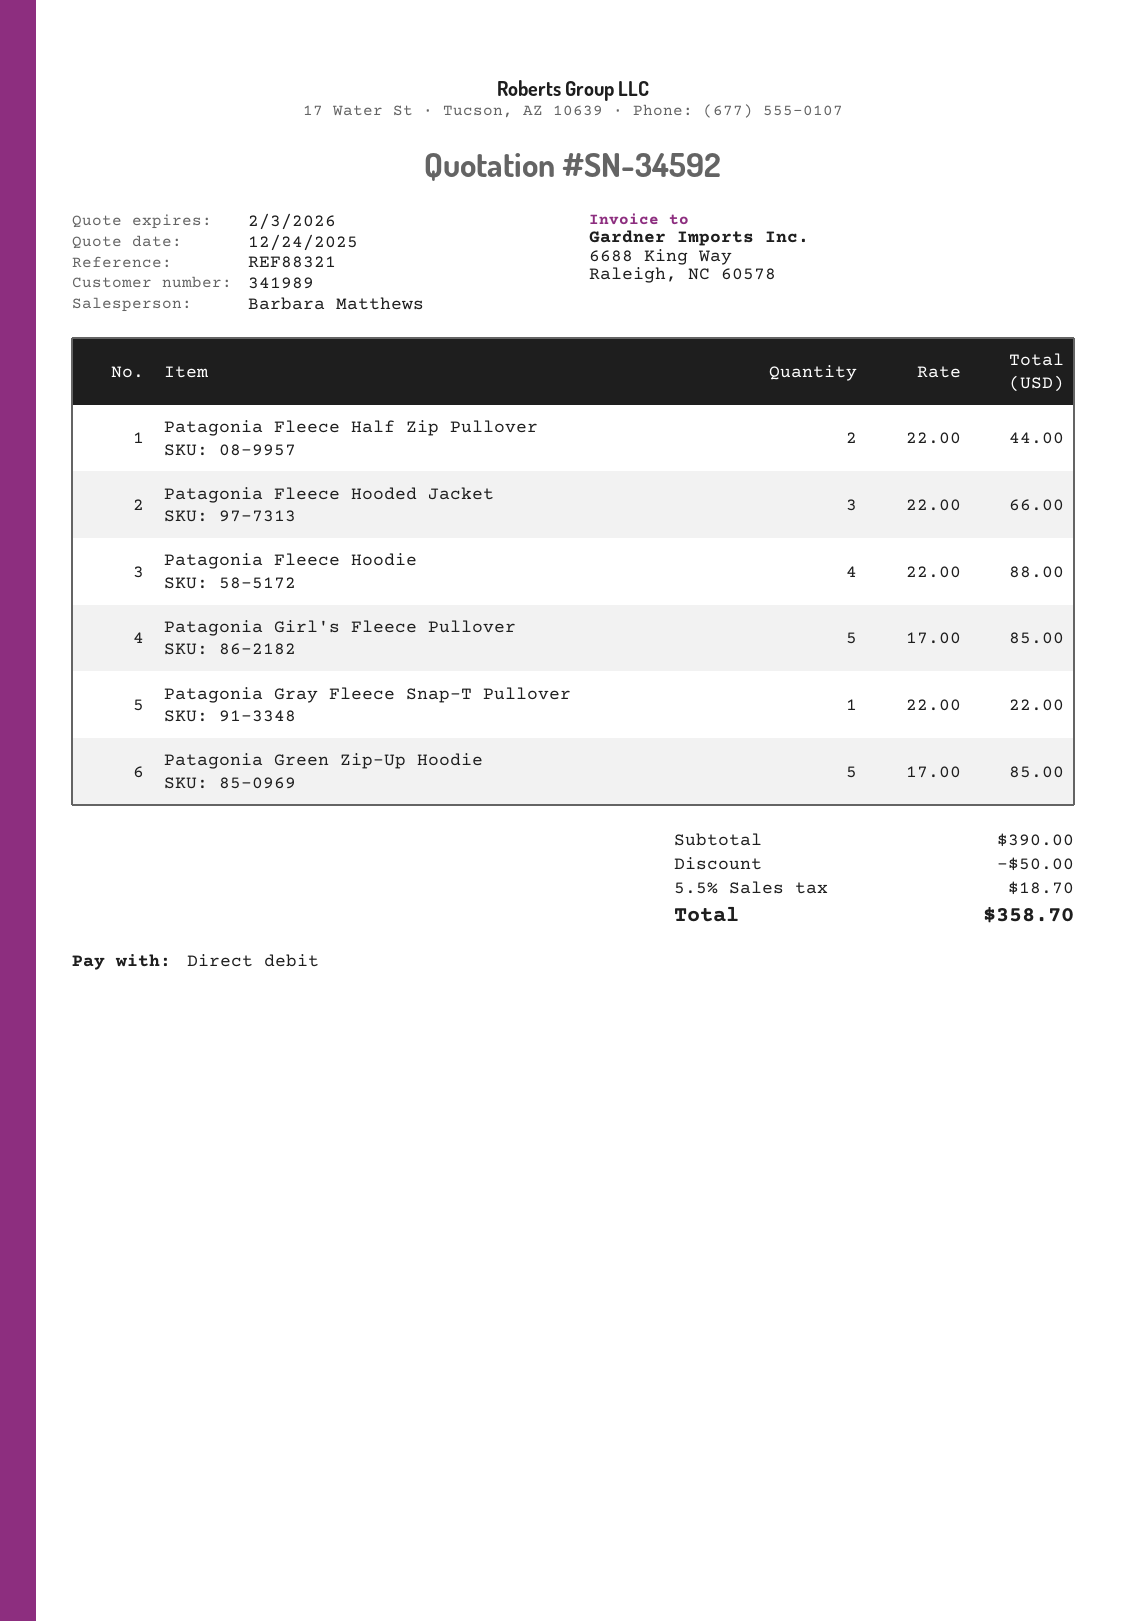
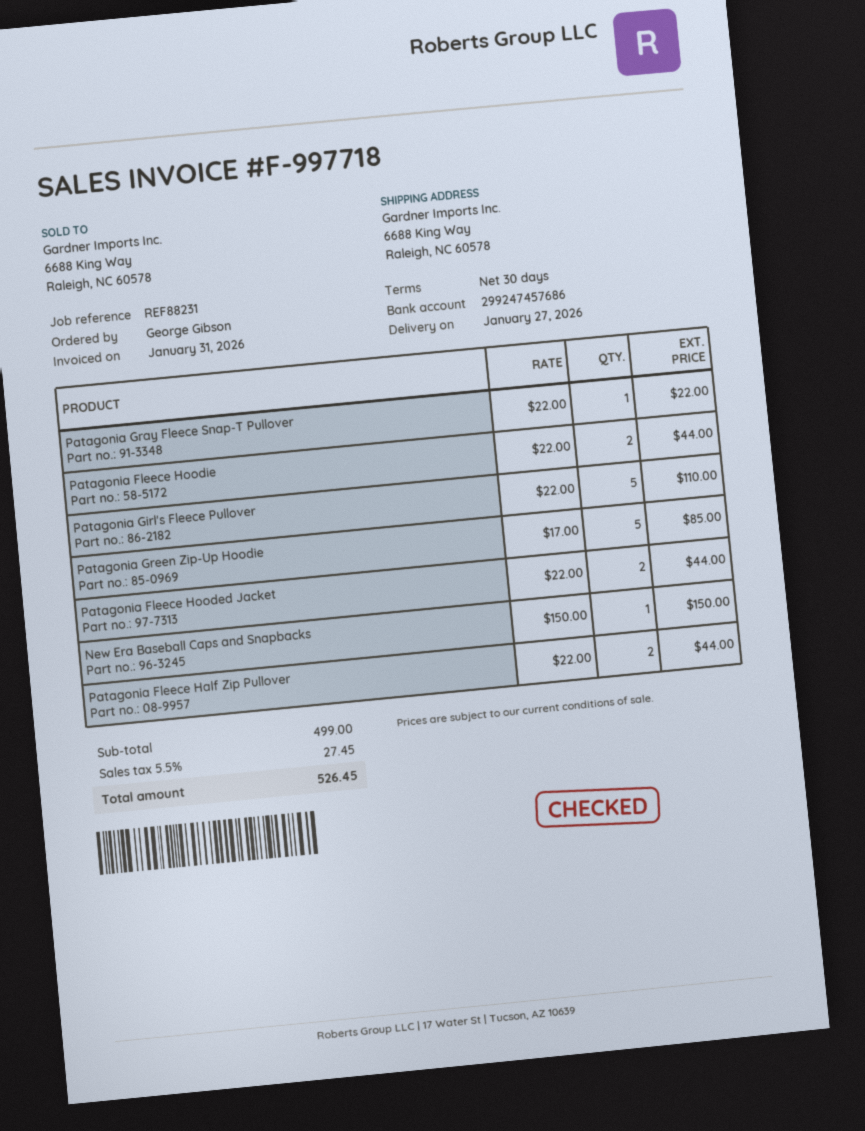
reference: REF88321 -> REF88231
Patagonia Fleece Hooded Jacket: 3 x 22.00 = 66.00 -> 2 x 22.00 = 44.00
Patagonia Fleece Hoodie: 4 x 22.00 = 88.00 -> 2 x 22.00 = 44.00
Patagonia Girl's Fleece Pullover: 5 x 17.00 = 85.00 -> 5 x 22.00 = 110.00
New Era Baseball Caps and Snapbacks: none -> 1 x 150.00 = 150.00
subtotal: 390.00 -> 499.00
discount: 50.00 -> none
tax: 5.5% = 18.70 -> 5.5% = 27.45
total: 358.70 -> 526.45

